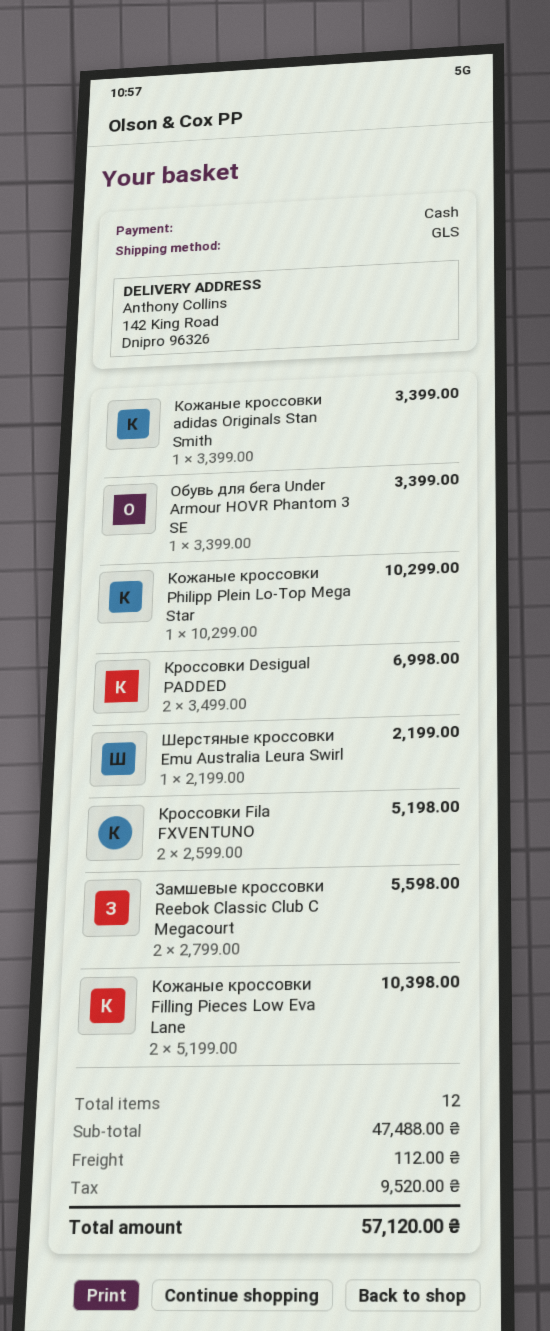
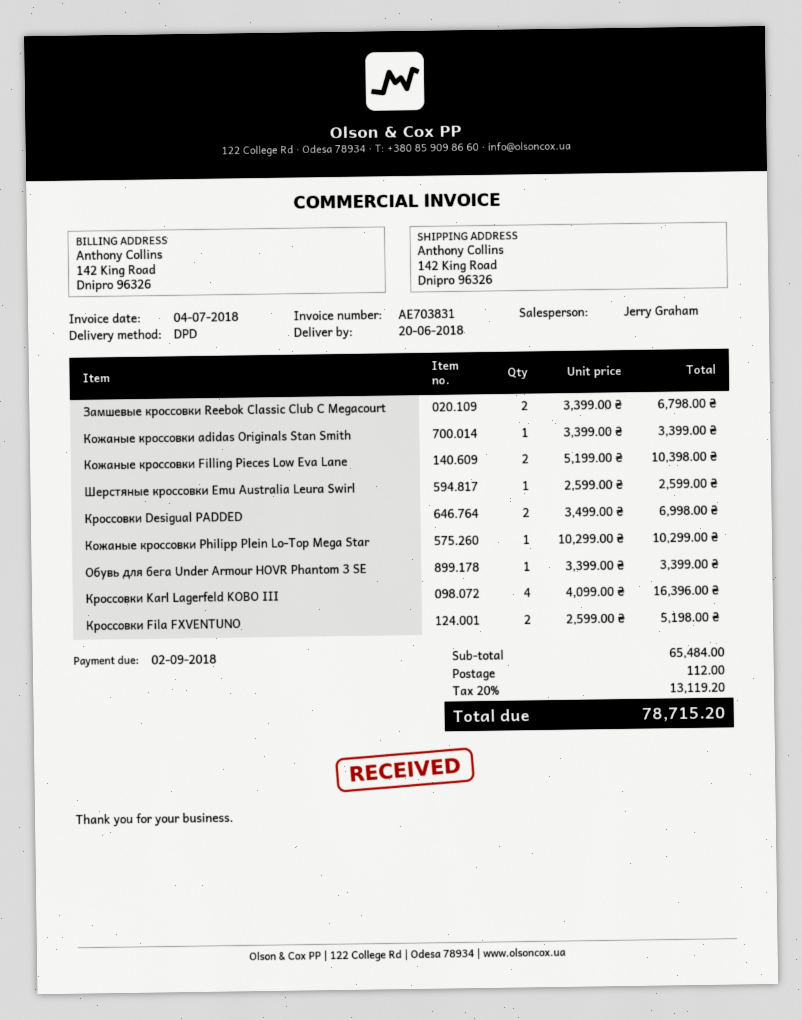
shipping method: GLS -> DPD
Шерстяные кроссовки Emu Australia Leura Swirl: 1 x 2199.00 = 2199.00 -> 1 x 2599.00 = 2599.00
Замшевые кроссовки Reebok Classic Club C Megacourt: 2 x 2799.00 = 5598.00 -> 2 x 3399.00 = 6798.00
Кроссовки Karl Lagerfeld KOBO III: none -> 4 x 4099.00 = 16396.00
subtotal: 47488.00 -> 65484.00
tax: 9520.00 -> 13119.20
total: 57120.00 -> 78715.20

